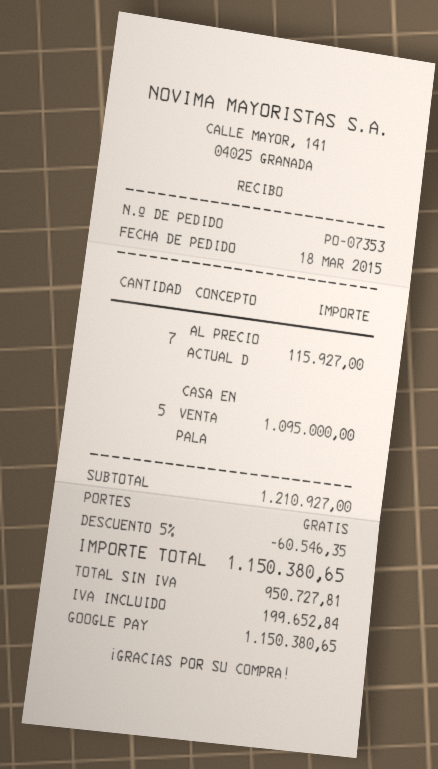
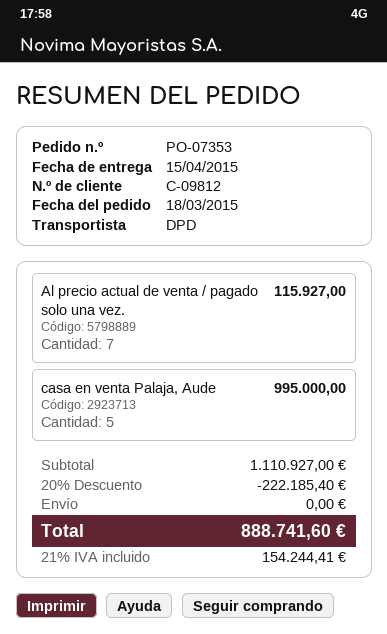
CASA EN VENTA PALA: 5 for 1095000.00 -> 5 for 995000.00
subtotal: 1210927.00 -> 1110927.00
discount: 5% = 60546.35 -> 20% = 222185.40
tax: 199652.84 -> 154244.41
total: 1150380.65 -> 888741.60

